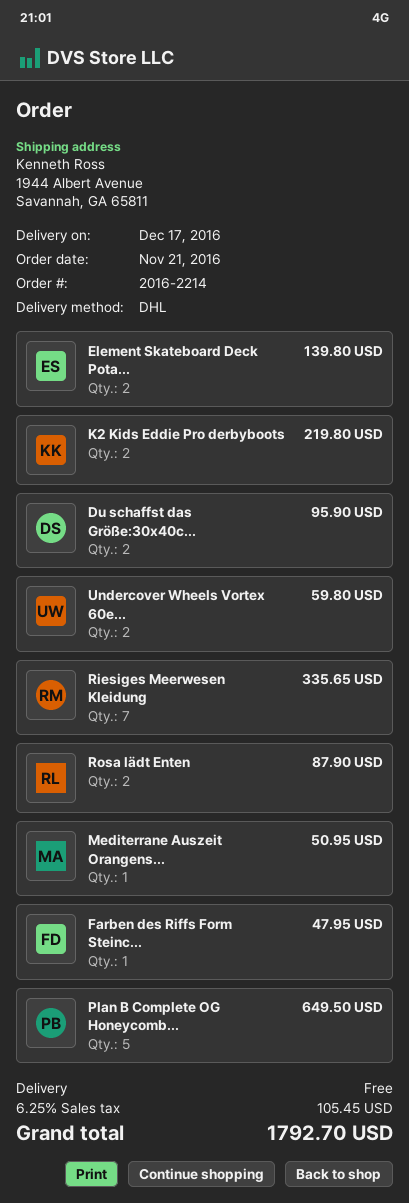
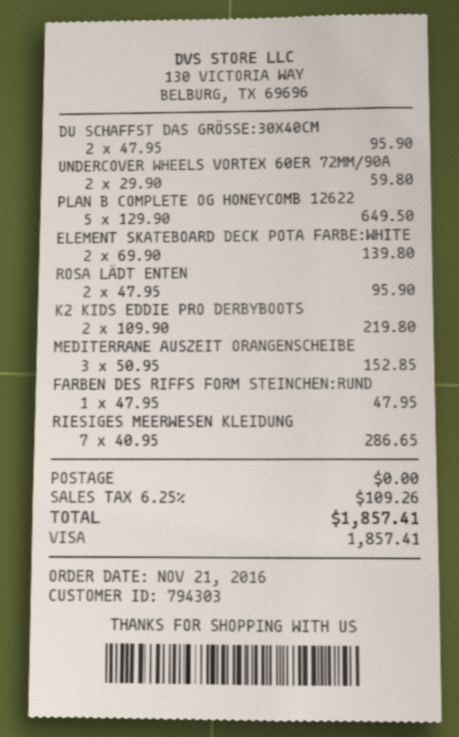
Riesiges Meerwesen Kleidung: 7 for 335.65 -> 7 for 286.65
Rosa lädt Enten: 2 for 87.90 -> 2 for 95.90
Mediterrane Auszeit Orangens...: 1 for 50.95 -> 3 for 152.85
tax: 6.25% = 105.45 -> 6.25% = 109.26
total: 1792.70 -> 1857.41

